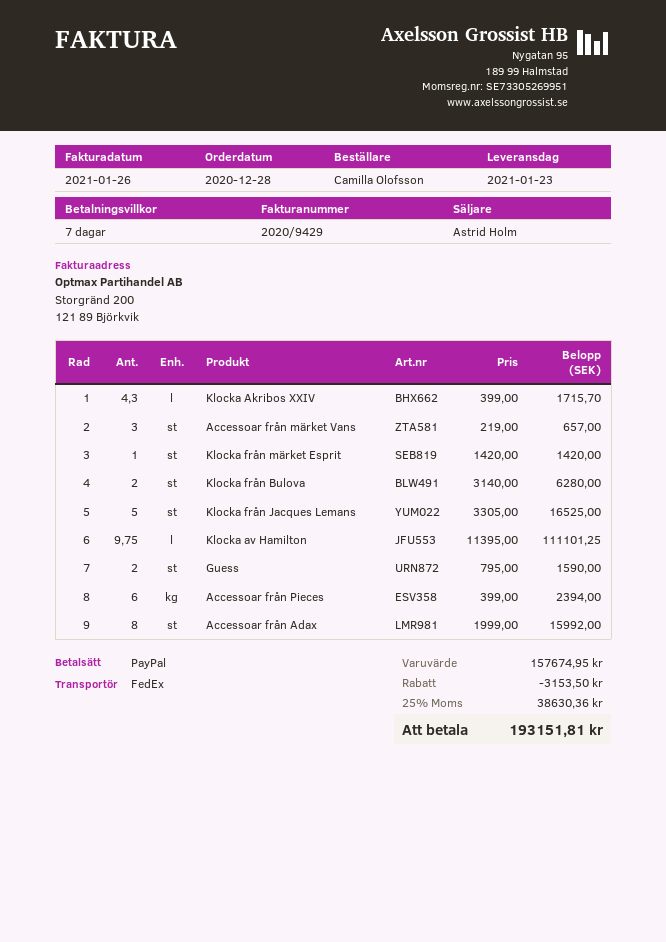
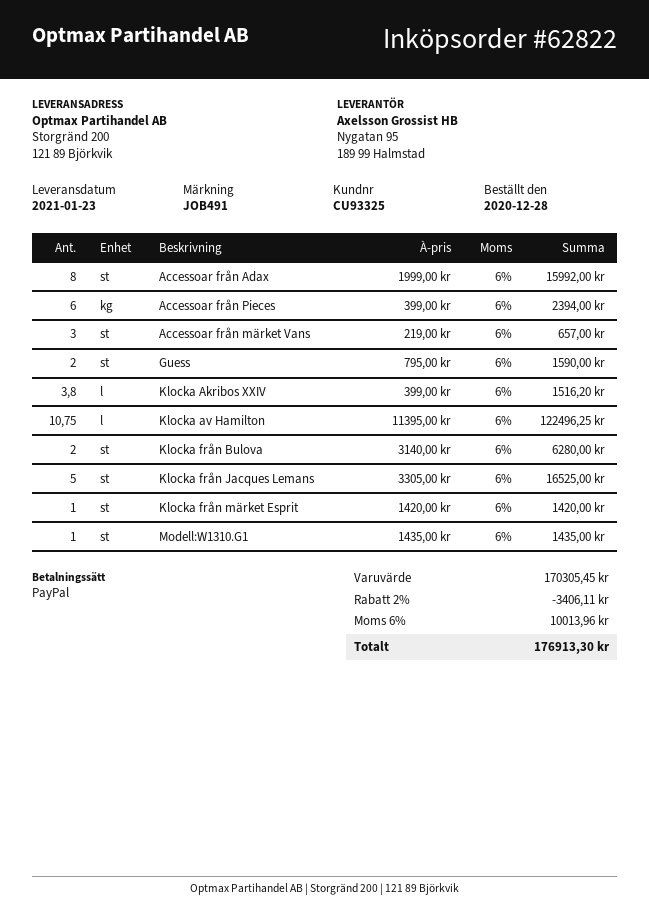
Klocka Akribos XXIV: 4.3 x 399.00 = 1715.70 -> 3.8 x 399.00 = 1516.20
Klocka av Hamilton: 9.75 x 11395.00 = 111101.25 -> 10.75 x 11395.00 = 122496.25
Modell:W1310.G1: none -> 1 x 1435.00 = 1435.00
subtotal: 157674.95 -> 170305.45
discount: 3153.50 -> 3406.11
tax: 25% = 38630.36 -> 6% = 10013.96
total: 193151.81 -> 176913.30

